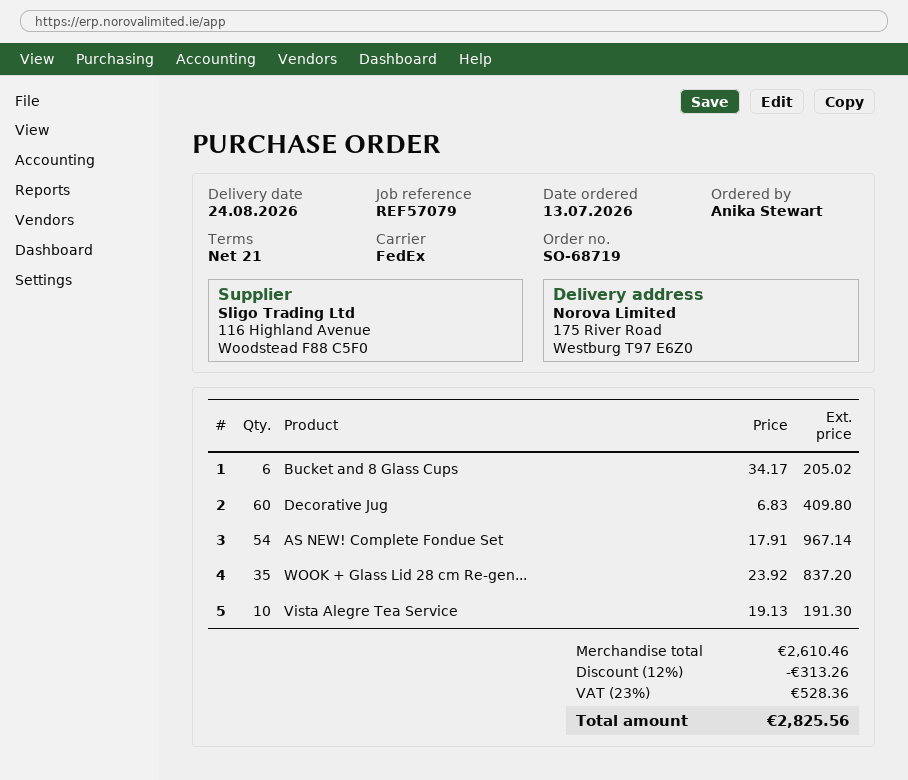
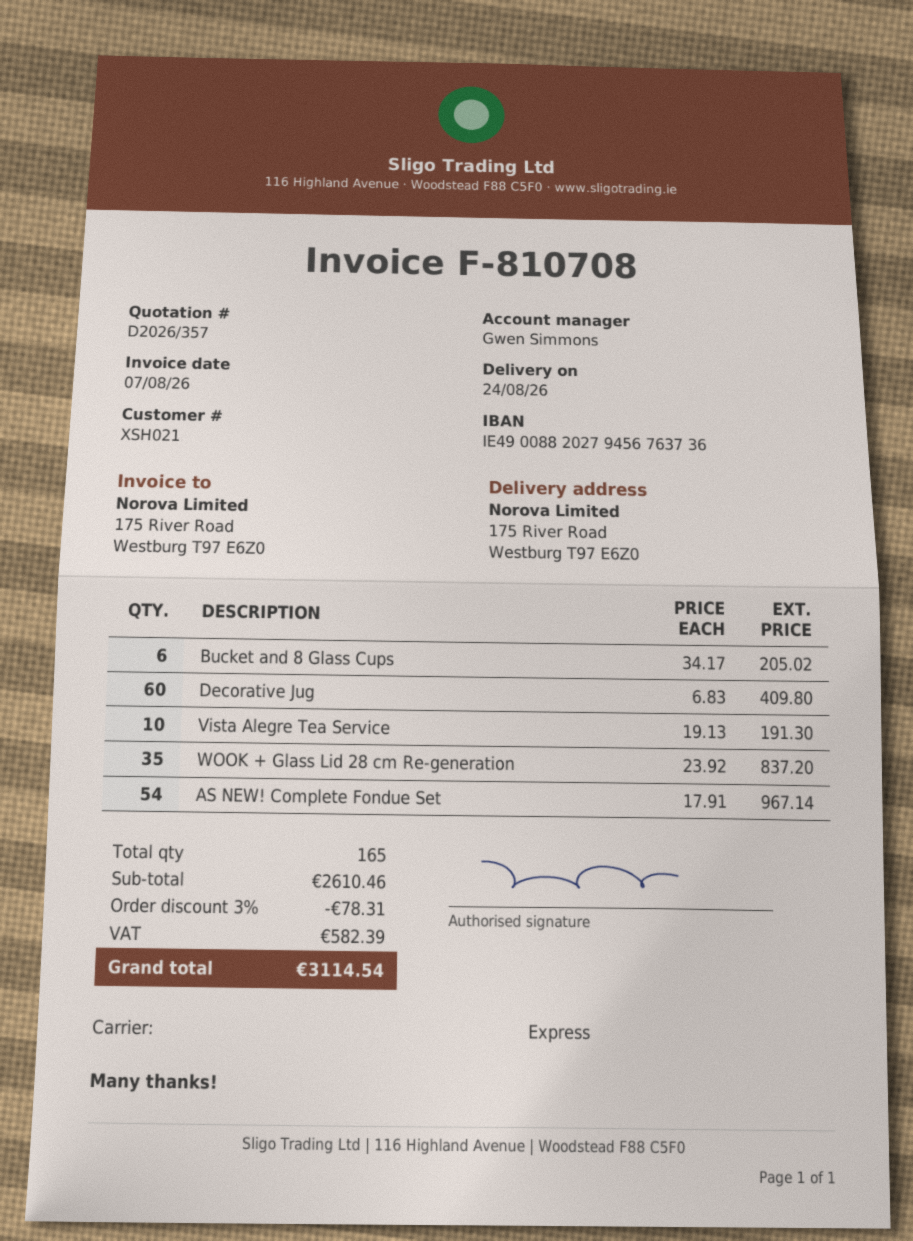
shipping method: FedEx -> express
discount: 12% = 313.26 -> 3% = 78.31
tax: 528.36 -> 582.39
total: 2825.56 -> 3114.54

